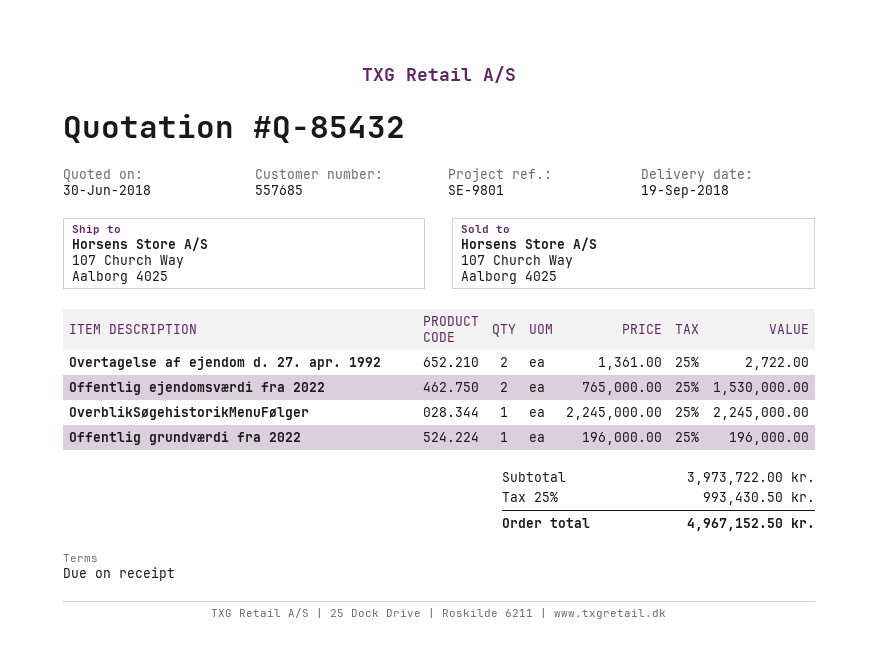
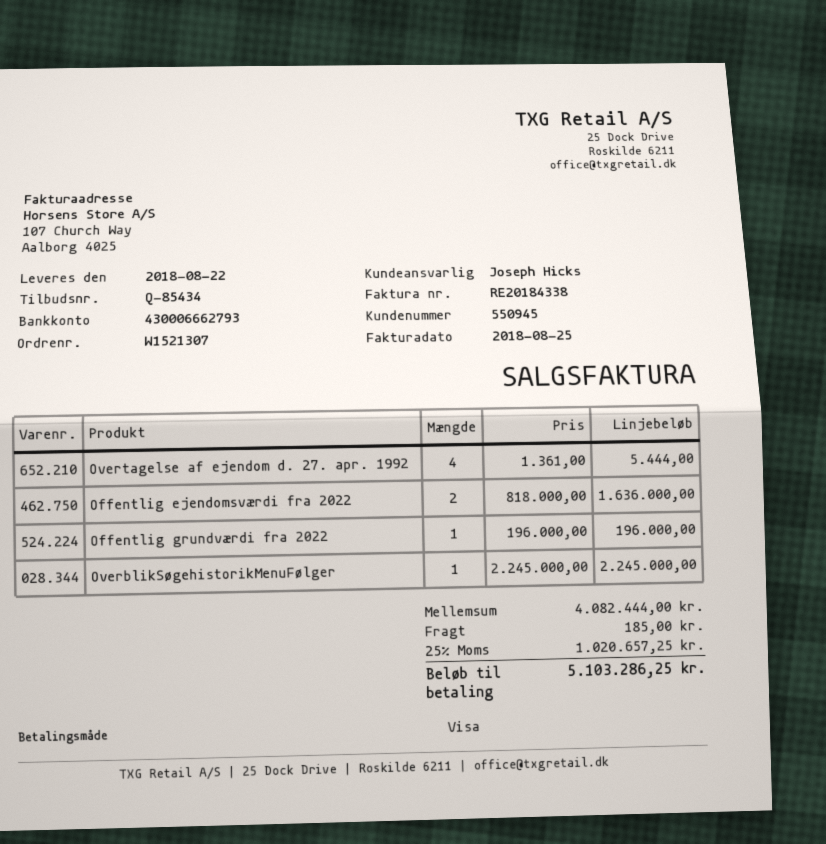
quote number: Q-85432 -> Q-85434
delivery date: 2018-09-19 -> 2018-08-22
customer number: 557685 -> 550945
Overtagelse af ejendom d. 27. apr. 1992: 2 x 1361.00 = 2722.00 -> 4 x 1361.00 = 5444.00
Offentlig ejendomsværdi fra 2022: 2 x 765000.00 = 1530000.00 -> 2 x 818000.00 = 1636000.00
subtotal: 3973722.00 -> 4082444.00
shipping: none -> 185.00
tax: 25% = 993430.50 -> 25% = 1020657.25
total: 4967152.50 -> 5103286.25

